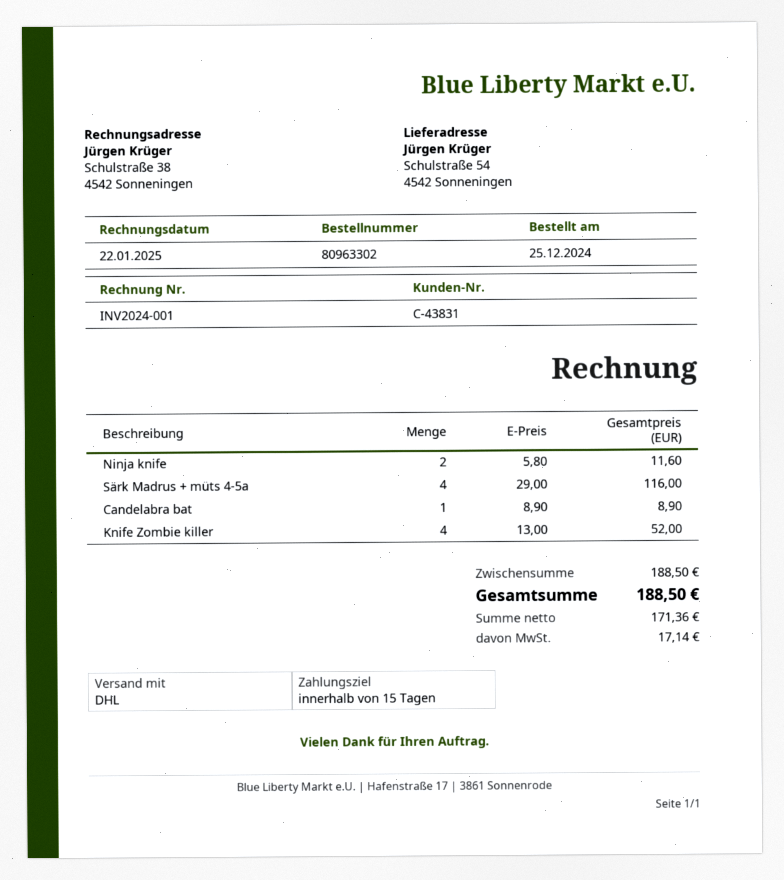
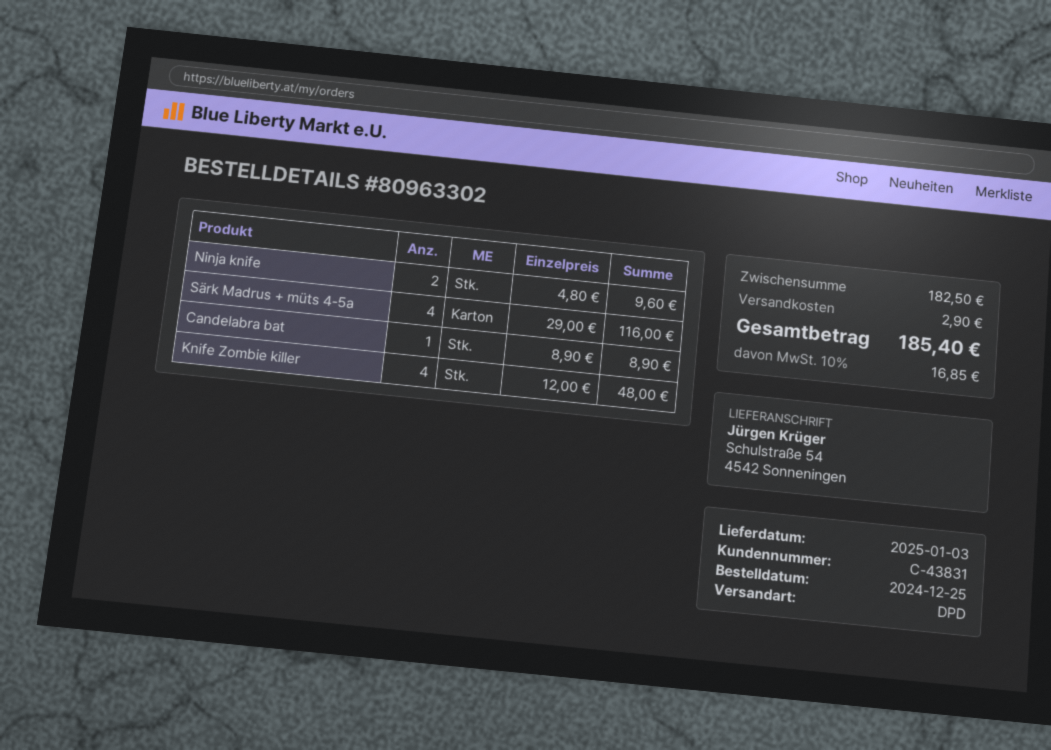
shipping method: DHL -> DPD
Ninja knife: 2 x 5.80 = 11.60 -> 2 x 4.80 = 9.60
Knife Zombie killer: 4 x 13.00 = 52.00 -> 4 x 12.00 = 48.00
subtotal: 188.50 -> 182.50
shipping: none -> 2.90
tax: 17.14 -> 16.85
total: 188.50 -> 185.40

